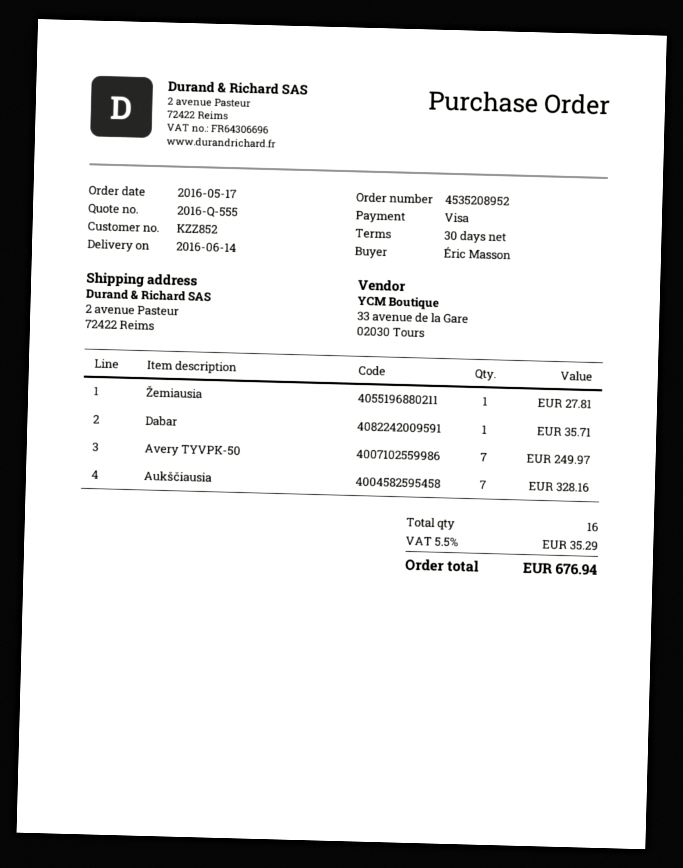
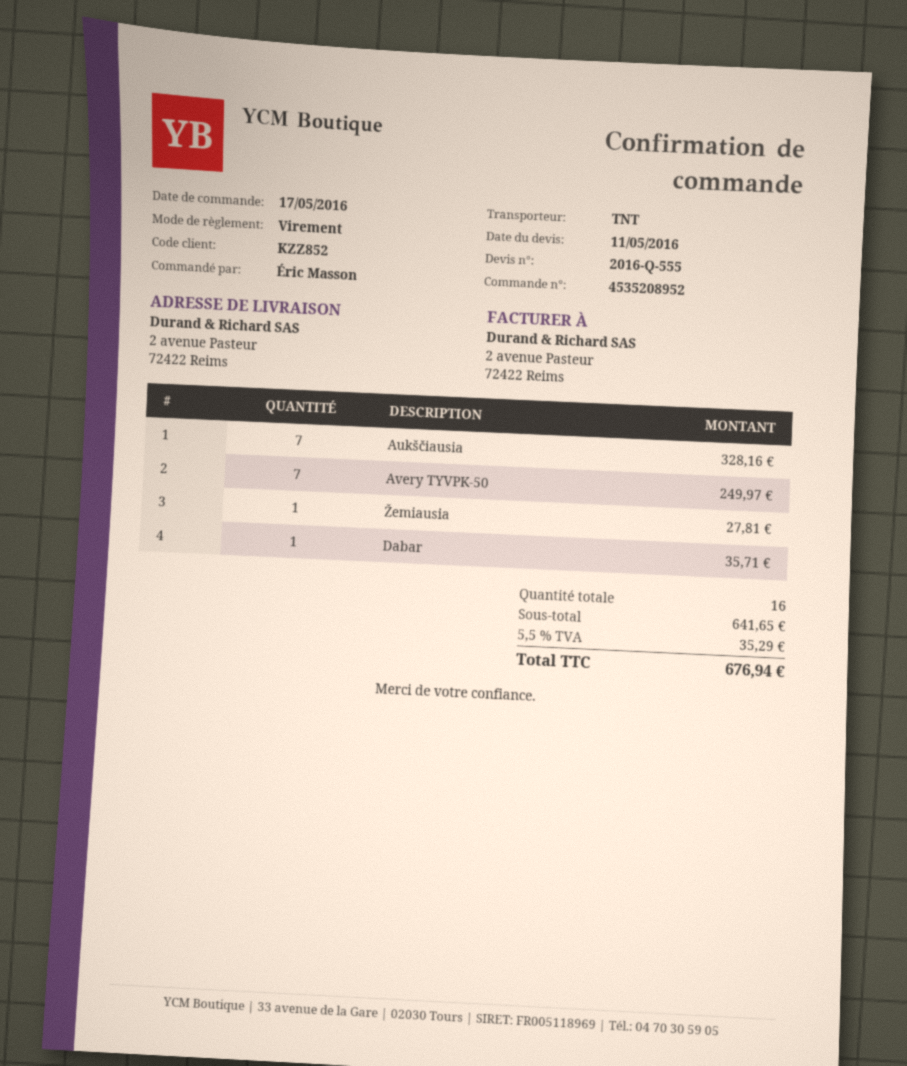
payment method: Visa -> bank transfer

